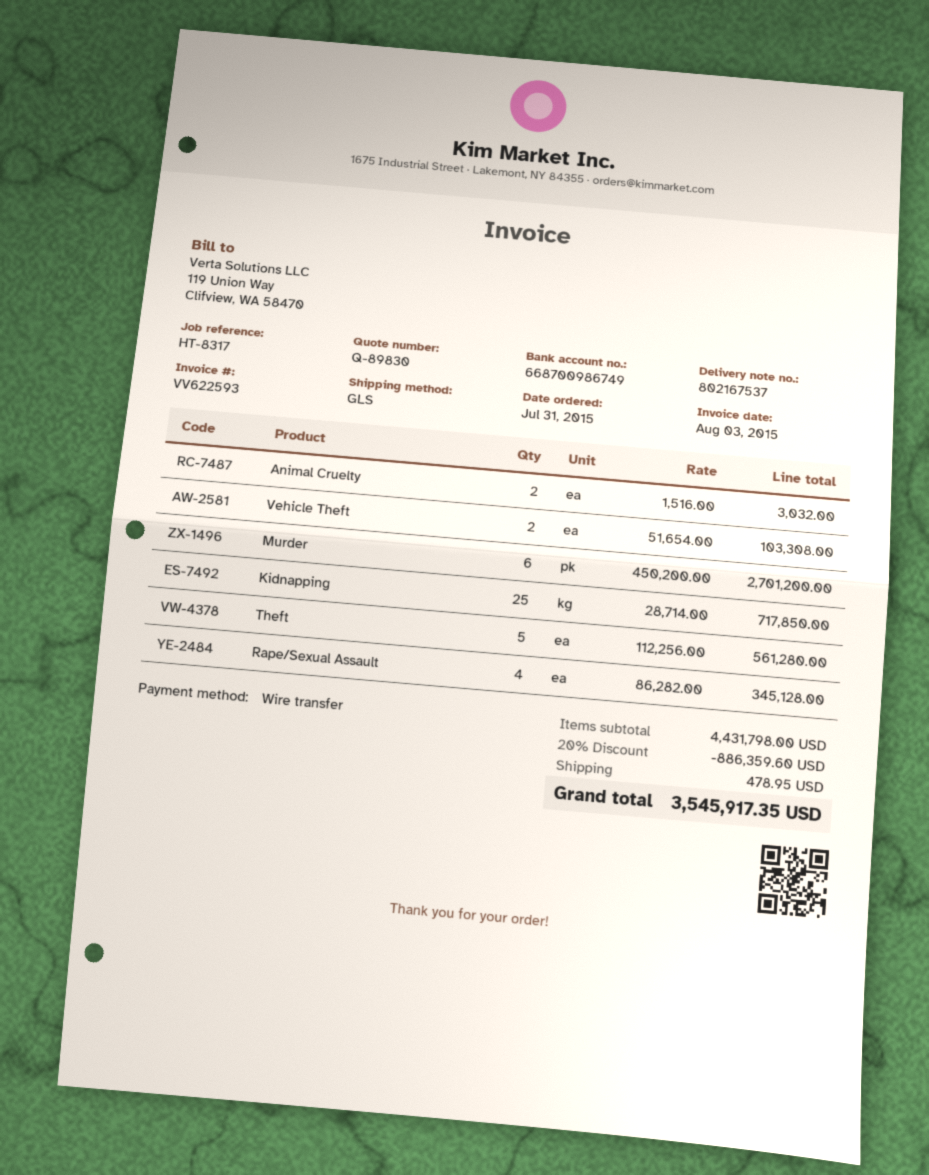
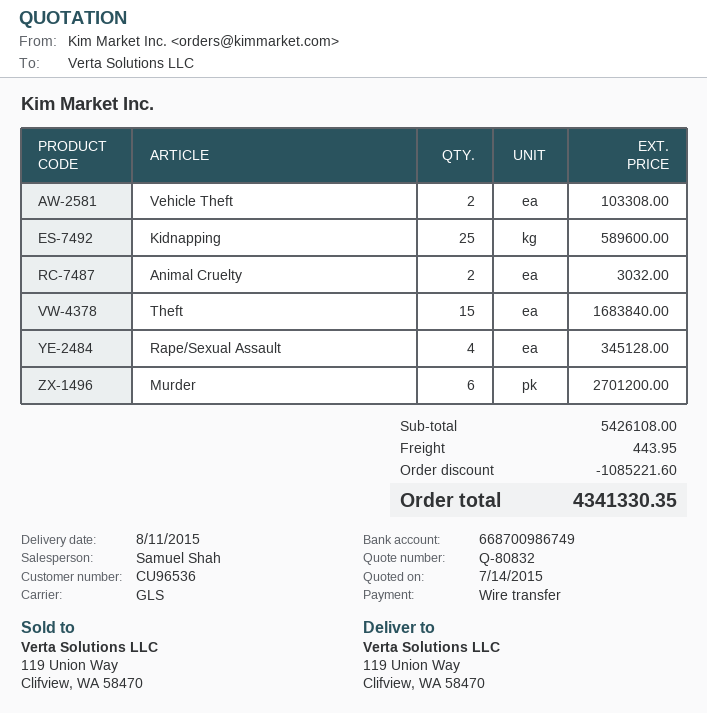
quote number: Q-89830 -> Q-80832
Kidnapping: 25 for 717850.00 -> 25 for 589600.00
Theft: 5 for 561280.00 -> 15 for 1683840.00
subtotal: 4431798.00 -> 5426108.00
discount: 886359.60 -> 1085221.60
shipping: 478.95 -> 443.95
total: 3545917.35 -> 4341330.35

